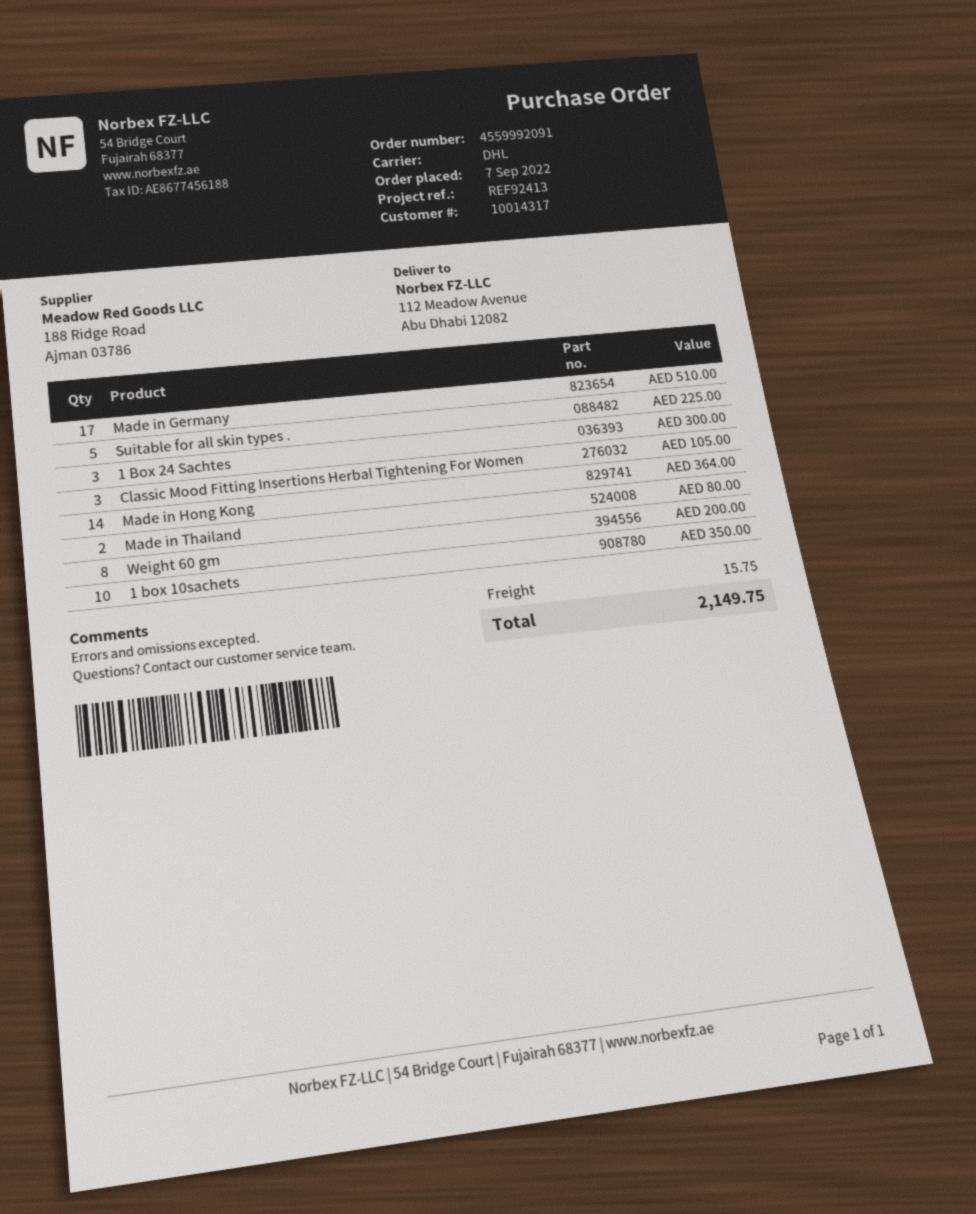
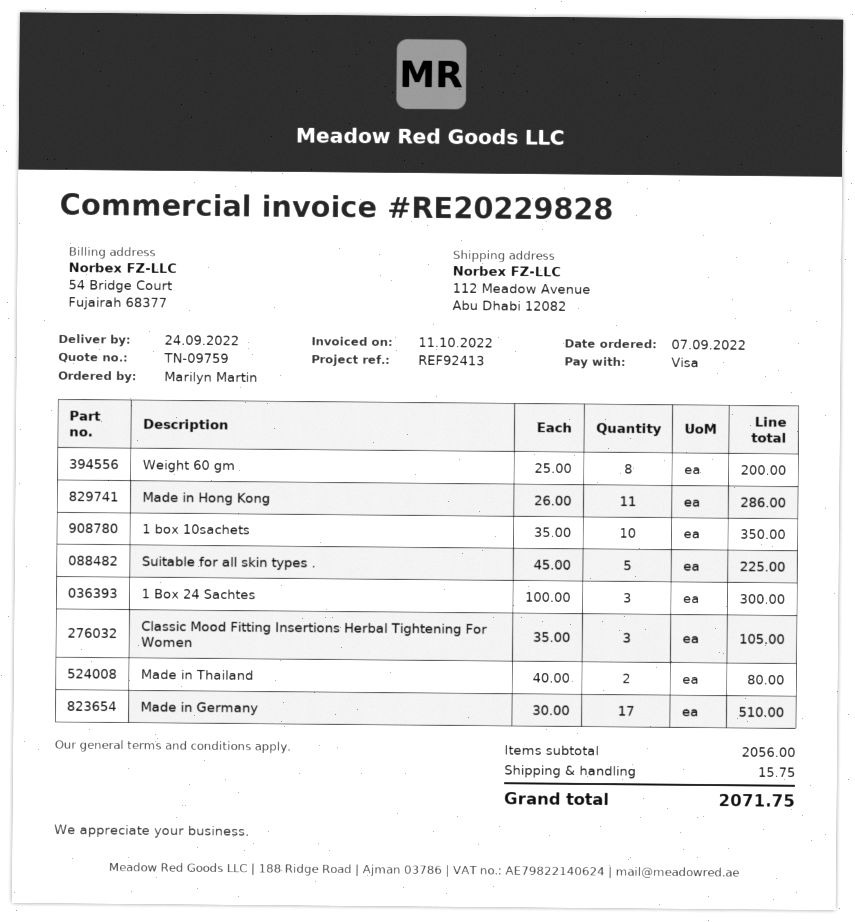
Made in Hong Kong: 14 for 364.00 -> 11 for 286.00
total: 2149.75 -> 2071.75

